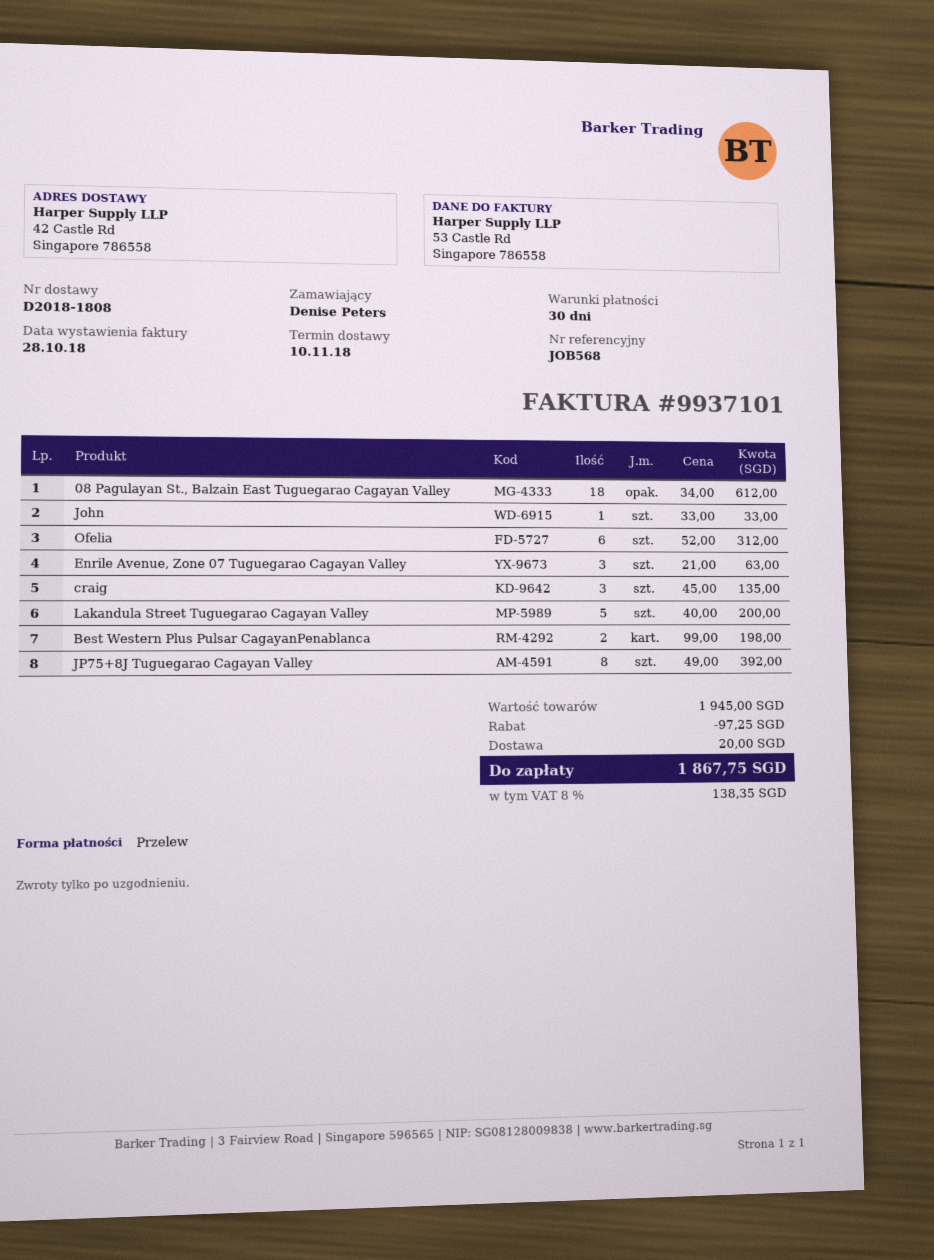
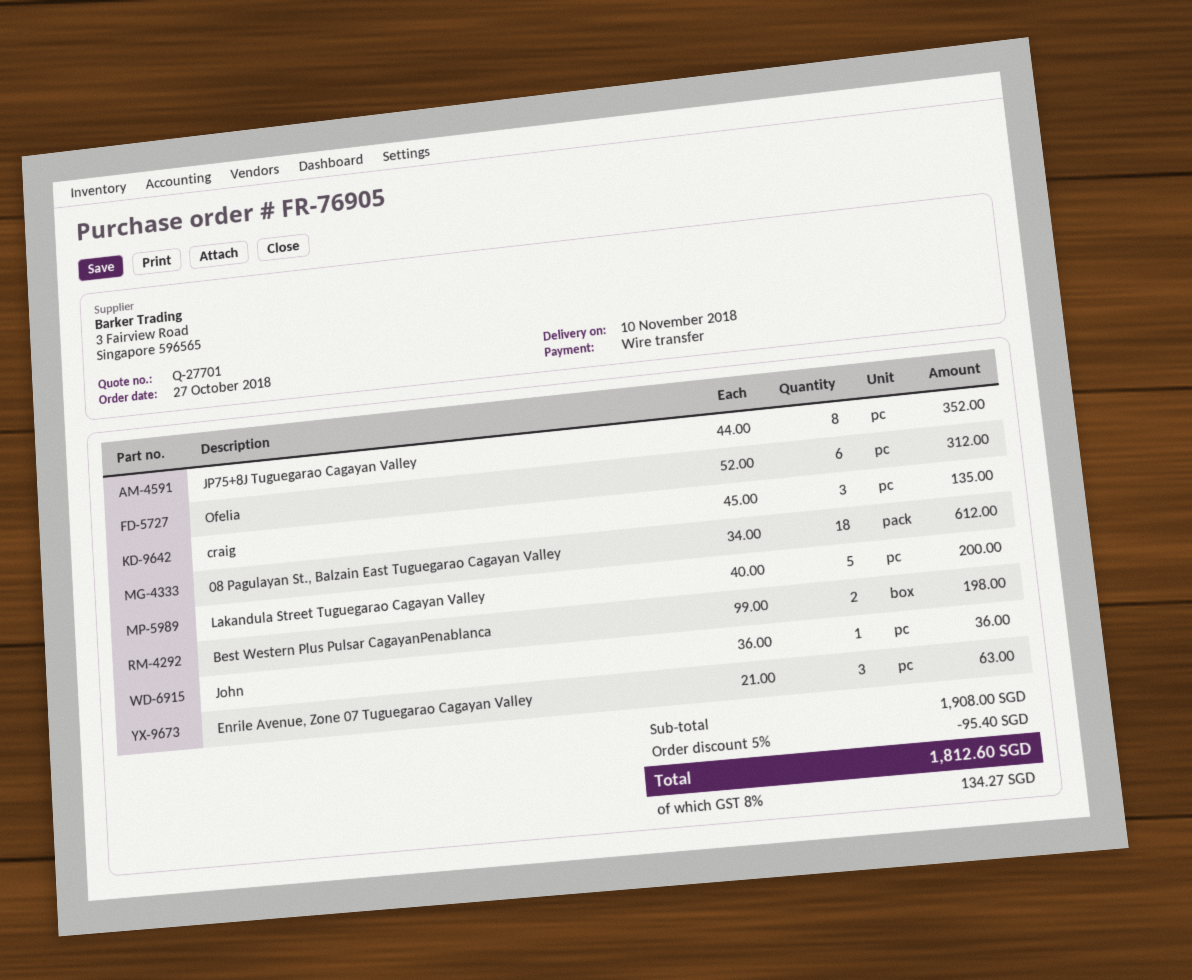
John: 1 x 33.00 = 33.00 -> 1 x 36.00 = 36.00
JP75+8J Tuguegarao Cagayan Valley: 8 x 49.00 = 392.00 -> 8 x 44.00 = 352.00
subtotal: 1945.00 -> 1908.00
discount: 97.25 -> 95.40
shipping: 20.00 -> none
tax: 8% = 138.35 -> 8% = 134.27
total: 1867.75 -> 1812.60

